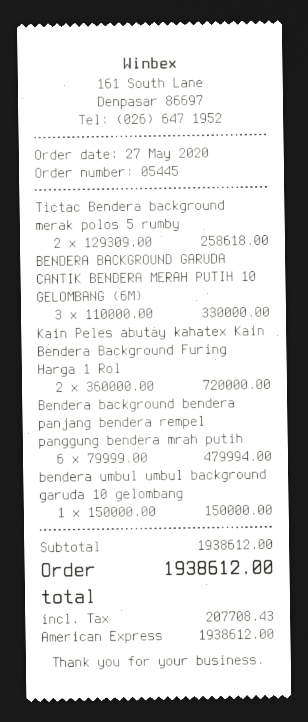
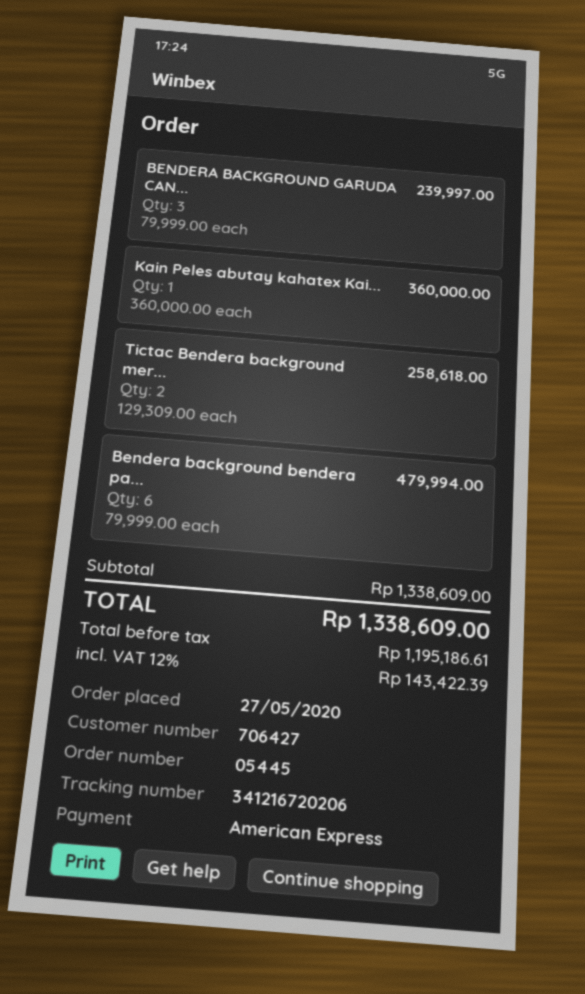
BENDERA BACKGROUND GARUDA CANTIK BENDERA MERAH PUTIH 10 GELOMBANG (6M): 3 x 110000.00 = 330000.00 -> 3 x 79999.00 = 239997.00
Kain Peles abutay kahatex Kain Bendera Background Furing Harga 1 Rol: 2 x 360000.00 = 720000.00 -> 1 x 360000.00 = 360000.00
bendera umbul umbul background garuda 10 gelombang: 1 x 150000.00 = 150000.00 -> none
subtotal: 1938612.00 -> 1338609.00
tax: 207708.43 -> 143422.39
total: 1938612.00 -> 1338609.00

